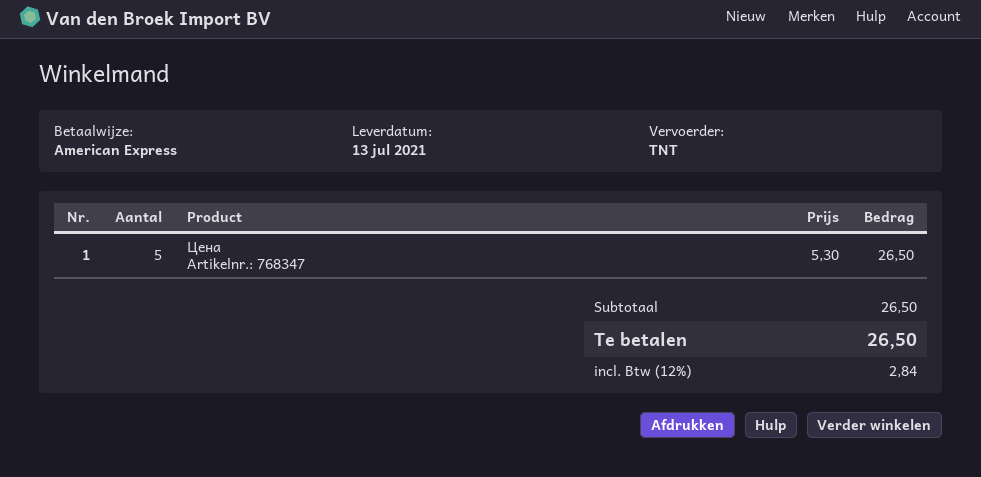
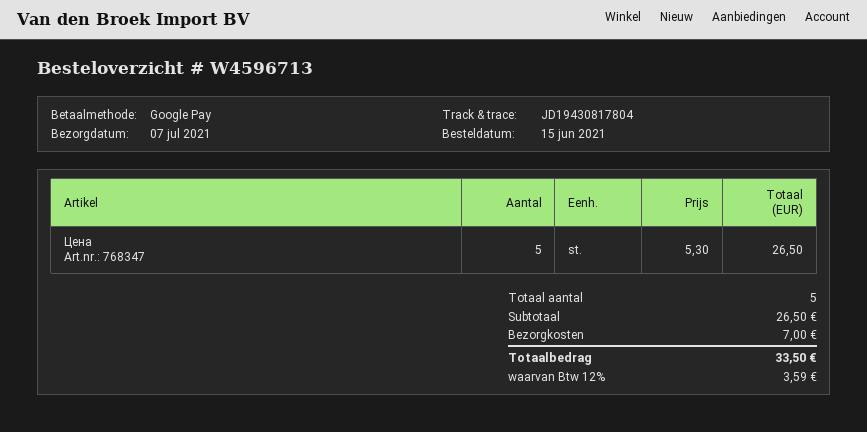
delivery date: 2021-07-13 -> 2021-07-07
payment method: American Express -> Google Pay
shipping: none -> 7.00
tax: 12% = 2.84 -> 12% = 3.59
total: 26.50 -> 33.50

